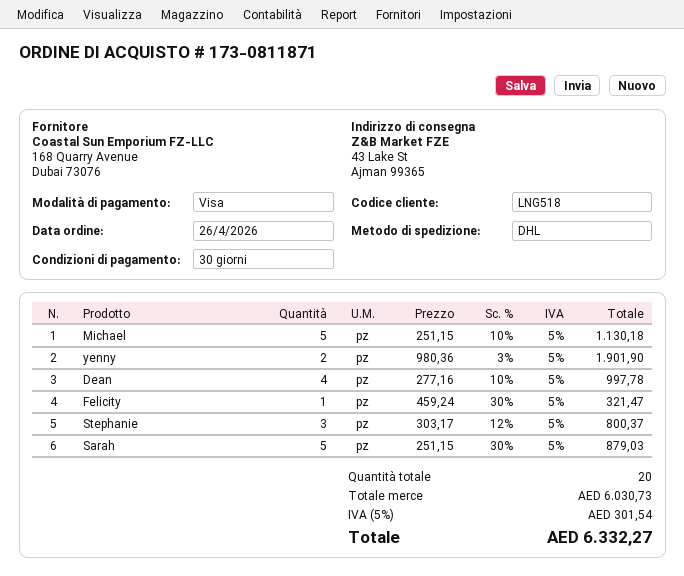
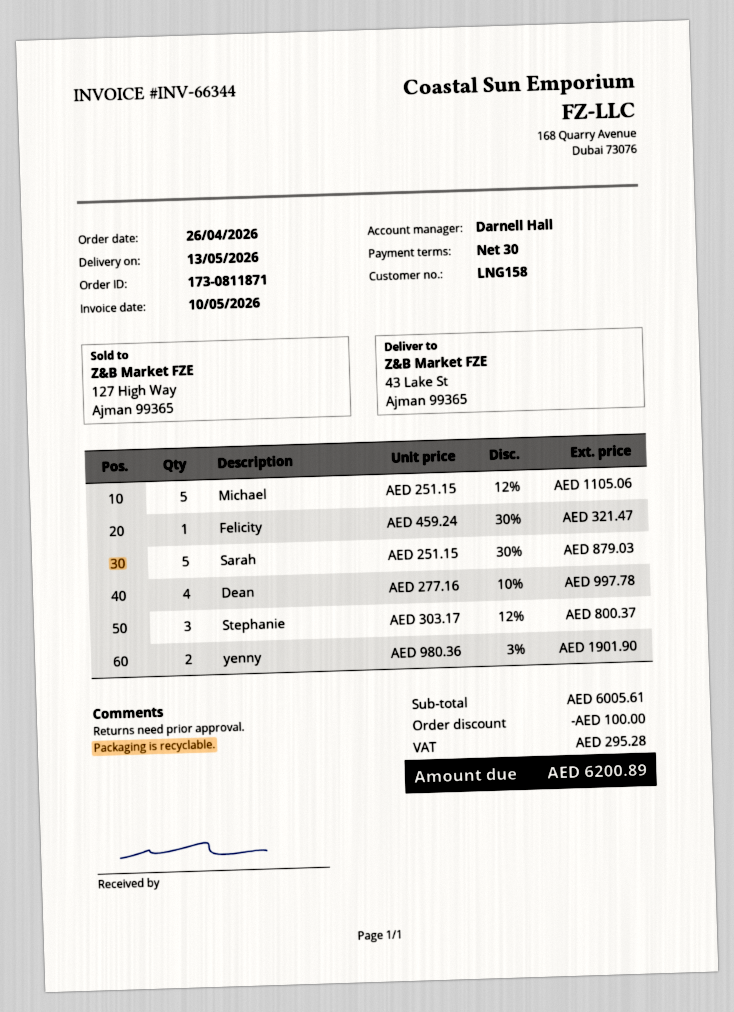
customer number: LNG518 -> LNG158
Michael: 5 x 251.15 - 10% = 1130.18 -> 5 x 251.15 - 12% = 1105.06
subtotal: 6030.73 -> 6005.61
discount: none -> 100.00
tax: 301.54 -> 295.28
total: 6332.27 -> 6200.89

